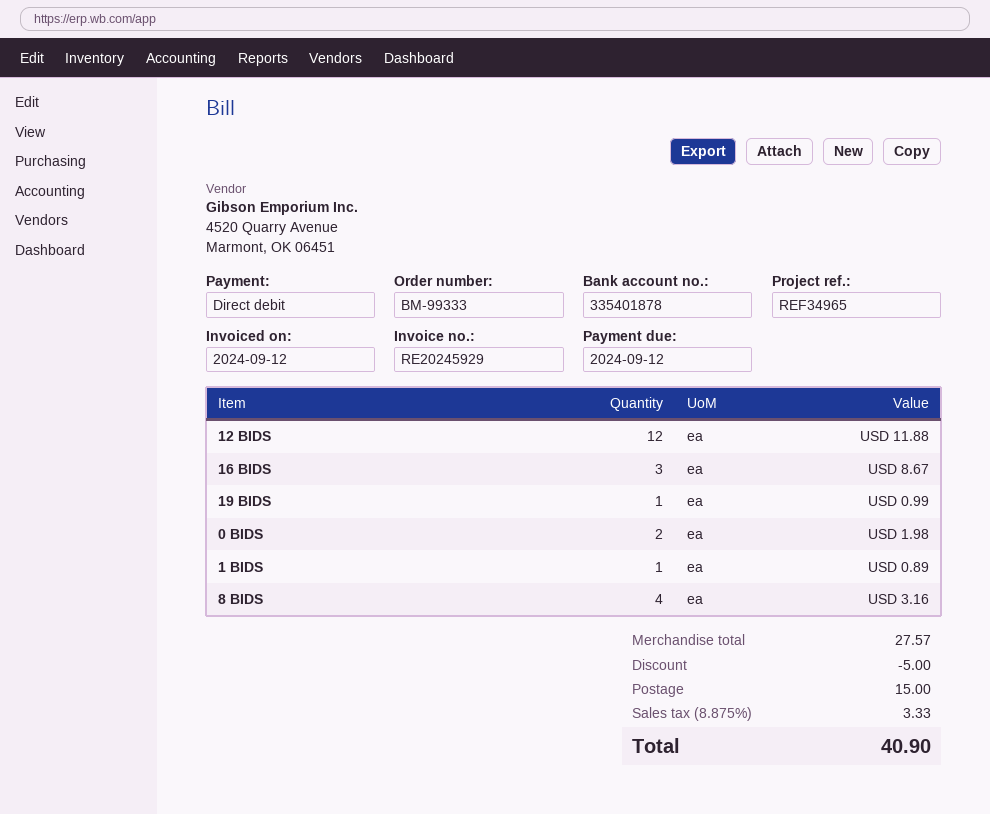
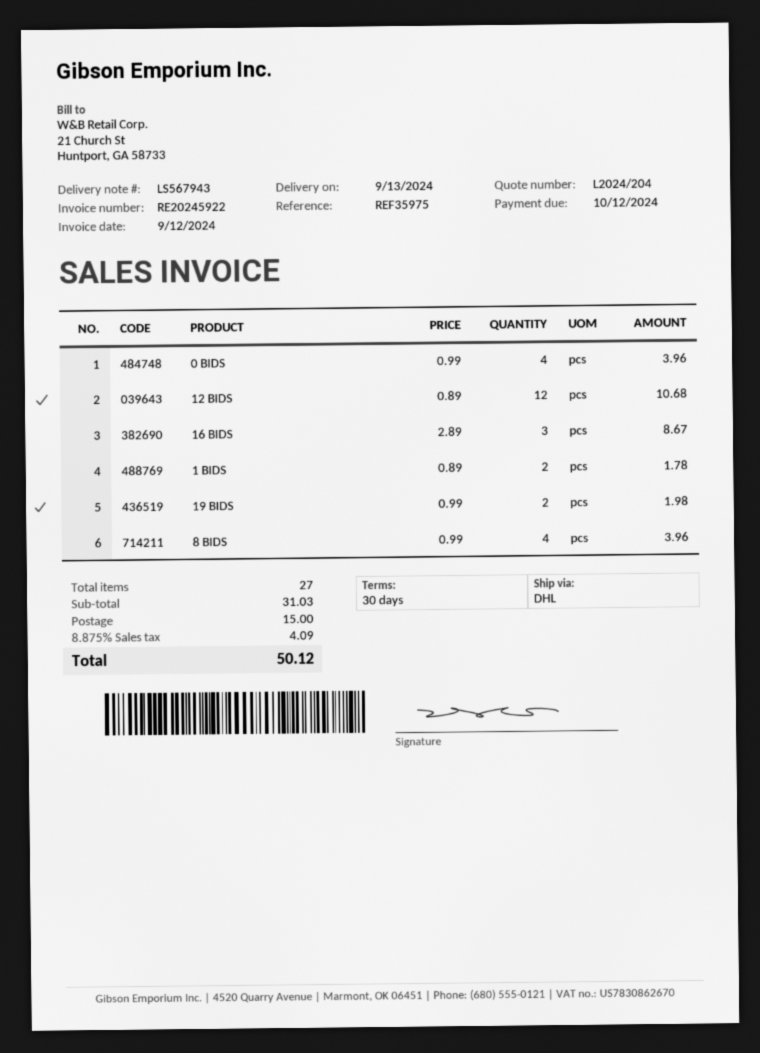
invoice number: RE20245929 -> RE20245922
due date: 2024-09-12 -> 2024-10-12
reference: REF34965 -> REF35975
12 BIDS: 12 for 11.88 -> 12 for 10.68
19 BIDS: 1 for 0.99 -> 2 for 1.98
0 BIDS: 2 for 1.98 -> 4 for 3.96
1 BIDS: 1 for 0.89 -> 2 for 1.78
8 BIDS: 4 for 3.16 -> 4 for 3.96
subtotal: 27.57 -> 31.03
discount: 5.00 -> none
tax: 8.875% = 3.33 -> 8.875% = 4.09
total: 40.90 -> 50.12

